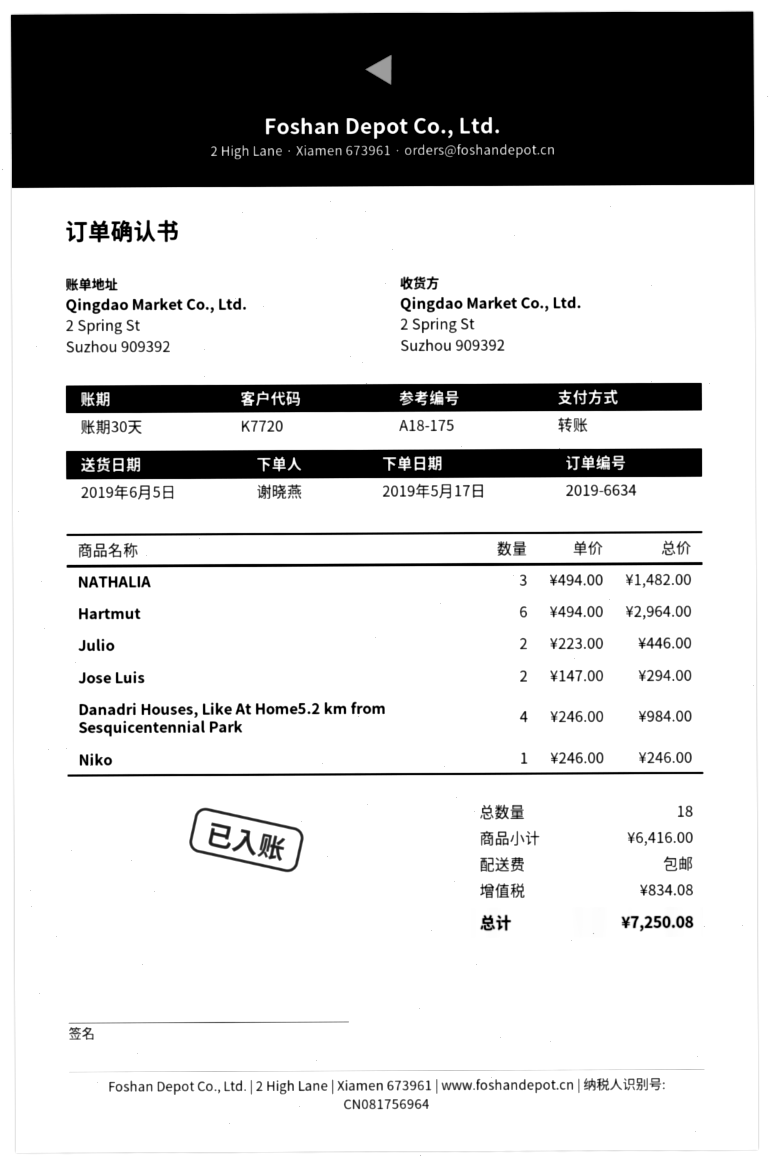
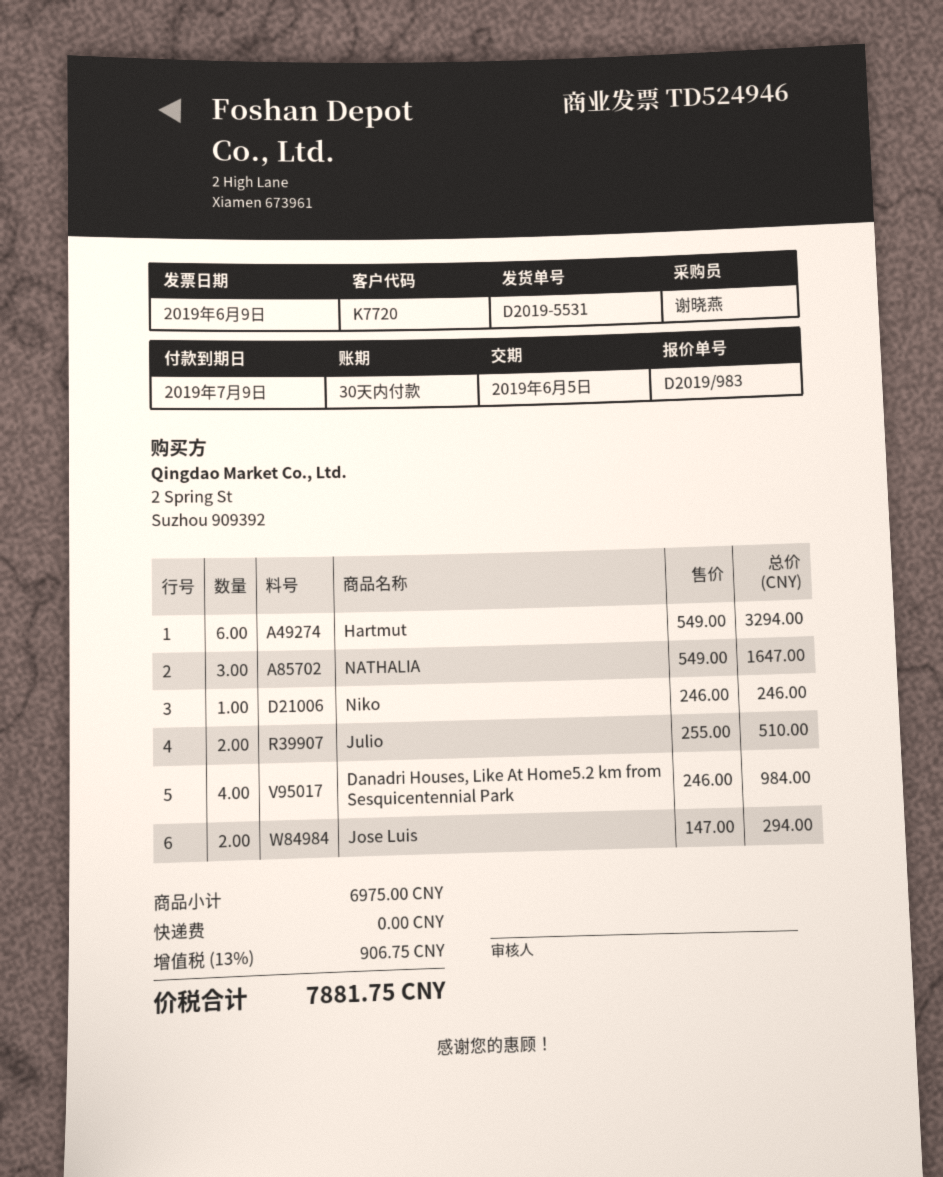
NATHALIA: 3 x 494.00 = 1482.00 -> 3 x 549.00 = 1647.00
Hartmut: 6 x 494.00 = 2964.00 -> 6 x 549.00 = 3294.00
Julio: 2 x 223.00 = 446.00 -> 2 x 255.00 = 510.00
subtotal: 6416.00 -> 6975.00
tax: 834.08 -> 906.75
total: 7250.08 -> 7881.75

